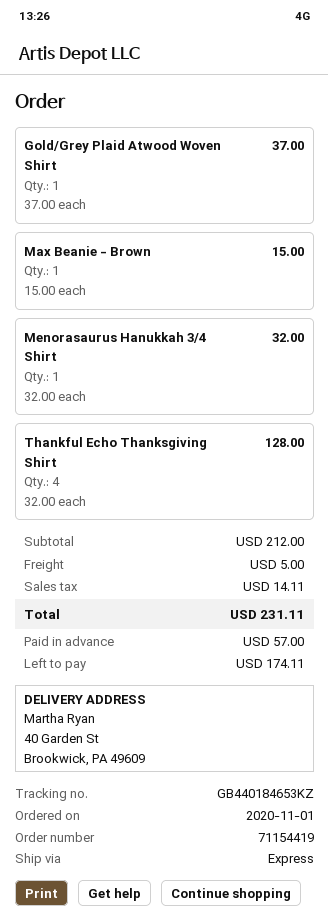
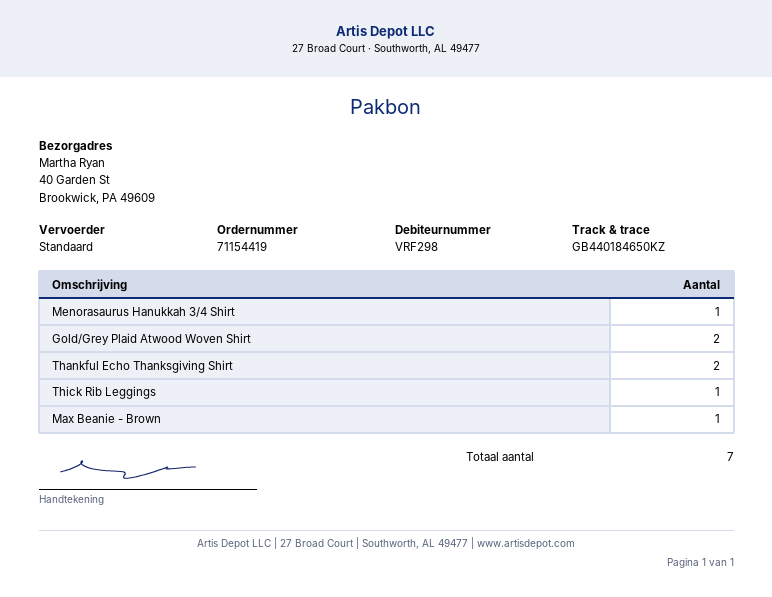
shipping method: express -> standard
tracking number: GB440184653KZ -> GB440184650KZ
Gold/Grey Plaid Atwood Woven Shirt: 1 -> 2
Thankful Echo Thanksgiving Shirt: 4 -> 2
Thick Rib Leggings: none -> 1

